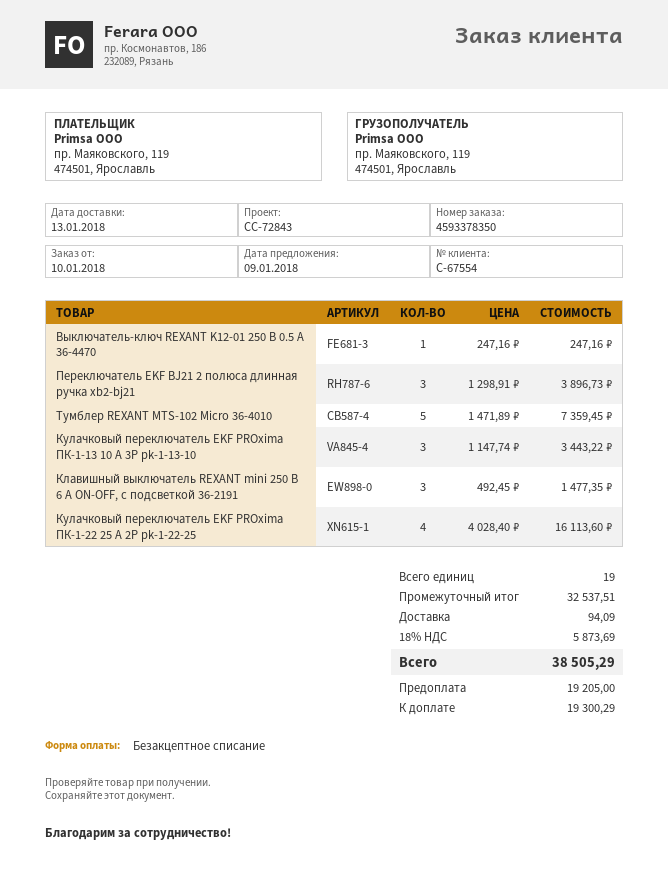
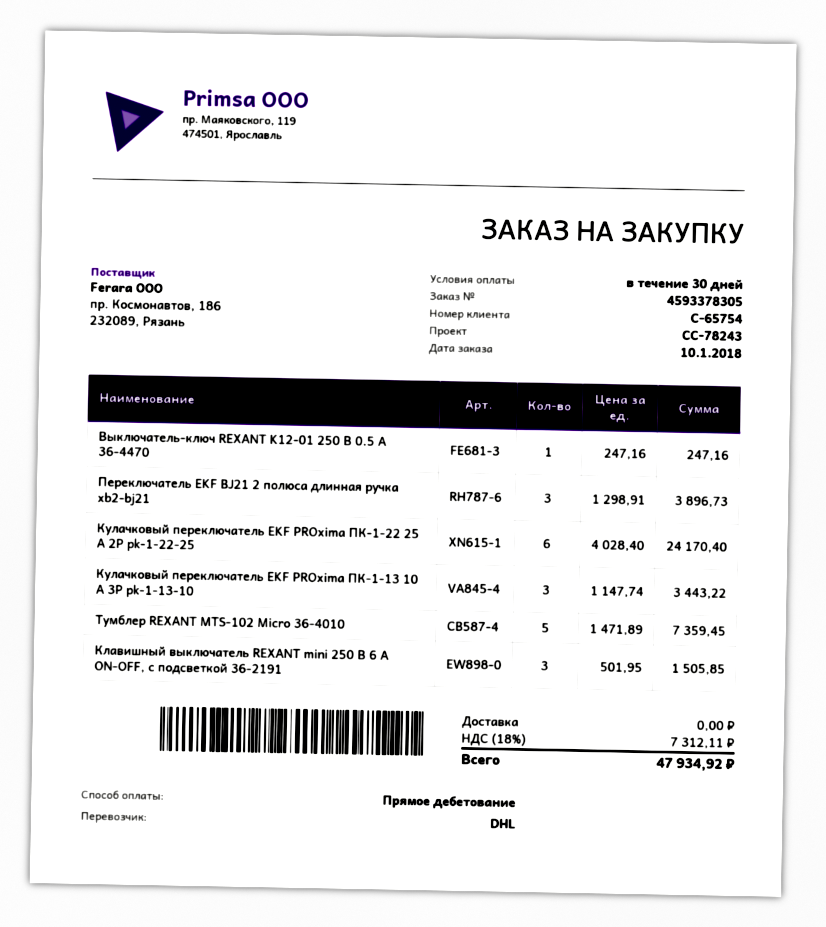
order number: 4593378350 -> 4593378305
customer number: C-67554 -> C-65754
reference: CC-72843 -> CC-78243
Клавишный выключатель REXANT mini 250 В 6 А ON-OFF, с подсветкой 36-2191: 3 x 492.45 = 1477.35 -> 3 x 501.95 = 1505.85
Кулачковый переключатель EKF PROxima ПК-1-22 25 А 2P pk-1-22-25: 4 x 4028.40 = 16113.60 -> 6 x 4028.40 = 24170.40
shipping: 94.09 -> 0.00
tax: 18% = 5873.69 -> 18% = 7312.11
total: 38505.29 -> 47934.92

